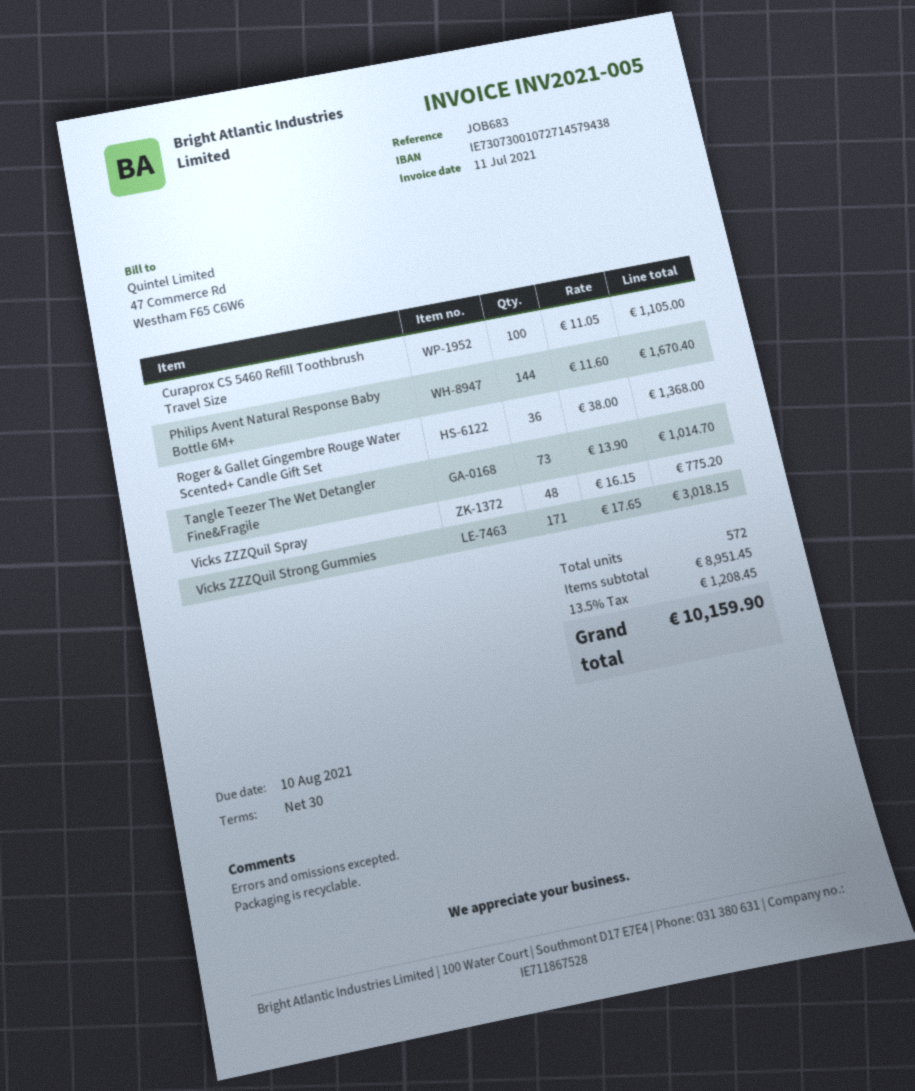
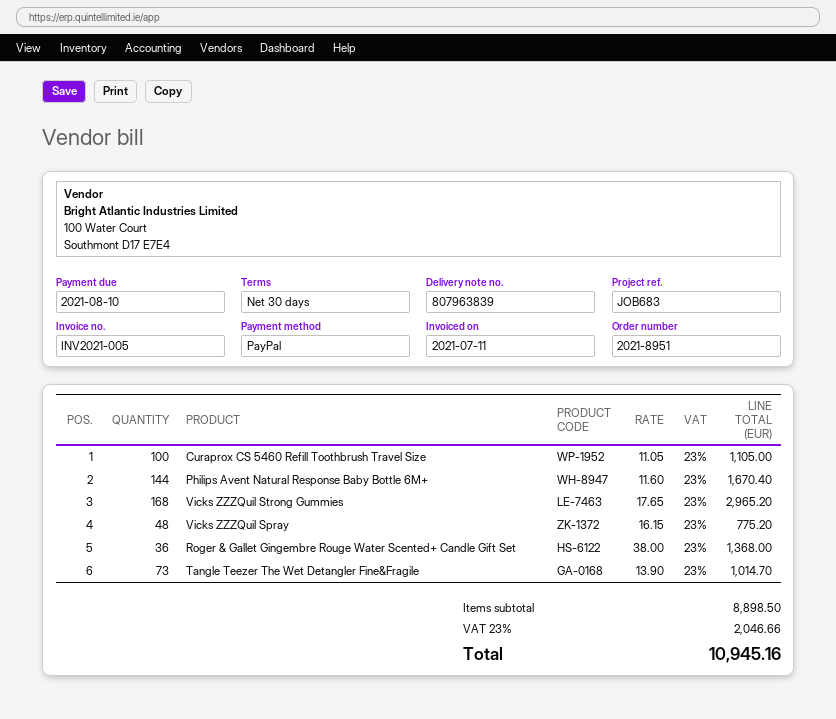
Vicks ZZZQuil Strong Gummies: 171 x 17.65 = 3018.15 -> 168 x 17.65 = 2965.20
subtotal: 8951.45 -> 8898.50
tax: 13.5% = 1208.45 -> 23% = 2046.66
total: 10159.90 -> 10945.16

